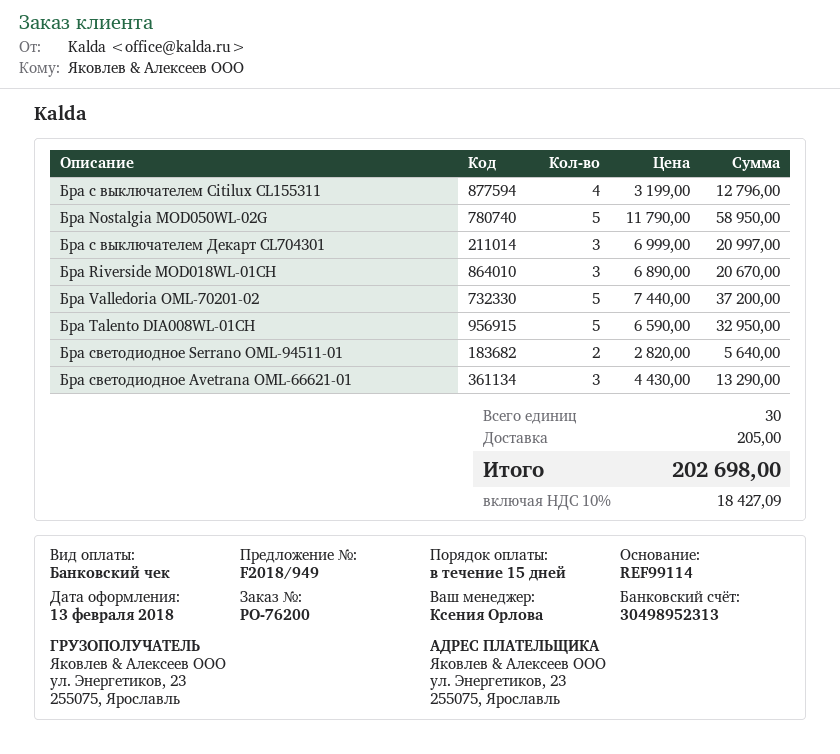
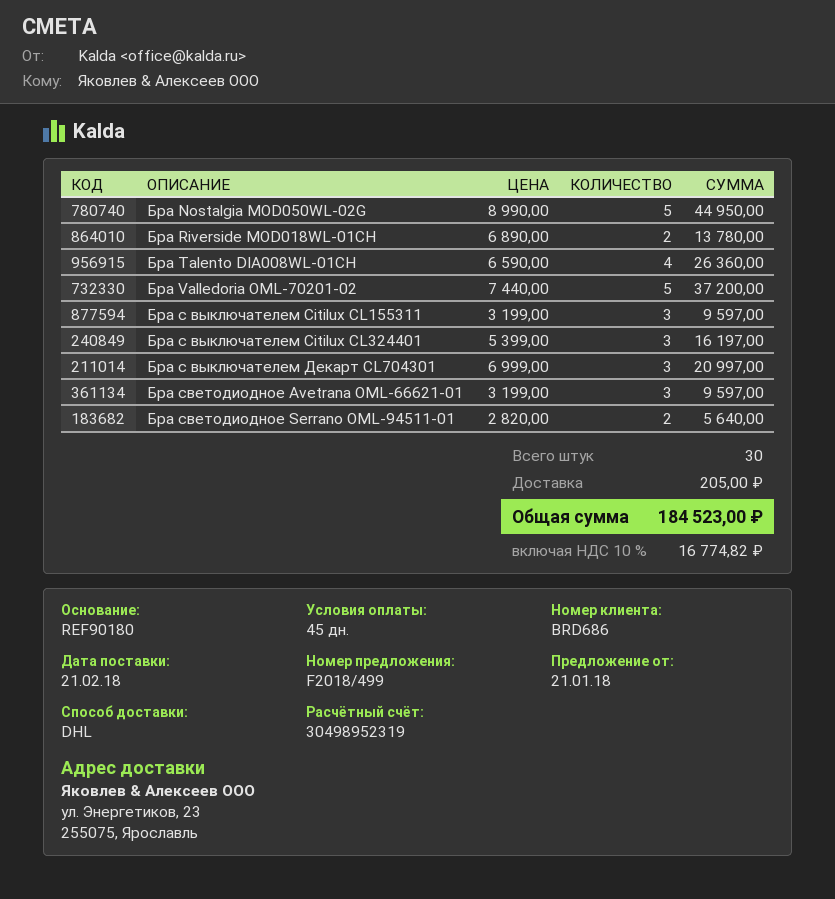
quote number: F2018/949 -> F2018/499
payment terms: 15 days -> 45 days
reference: REF99114 -> REF90180
bank account: 30498952313 -> 30498952319
Бра с выключателем Citilux CL155311: 4 x 3199.00 = 12796.00 -> 3 x 3199.00 = 9597.00
Бра Nostalgia MOD050WL-02G: 5 x 11790.00 = 58950.00 -> 5 x 8990.00 = 44950.00
Бра Riverside MOD018WL-01CH: 3 x 6890.00 = 20670.00 -> 2 x 6890.00 = 13780.00
Бра Talento DIA008WL-01CH: 5 x 6590.00 = 32950.00 -> 4 x 6590.00 = 26360.00
Бра светодиодное Avetrana OML-66621-01: 3 x 4430.00 = 13290.00 -> 3 x 3199.00 = 9597.00
Бра с выключателем Citilux CL324401: none -> 3 x 5399.00 = 16197.00
tax: 10% = 18427.09 -> 10% = 16774.82
total: 202698.00 -> 184523.00

